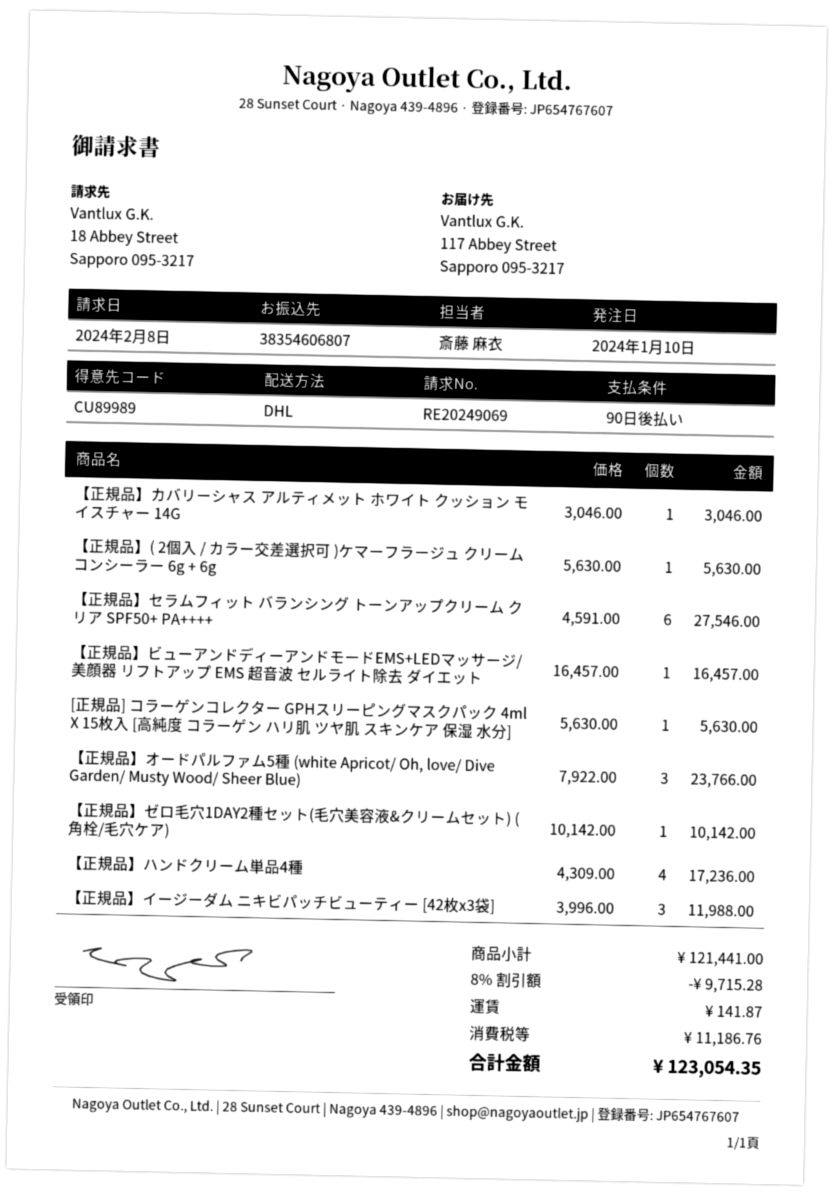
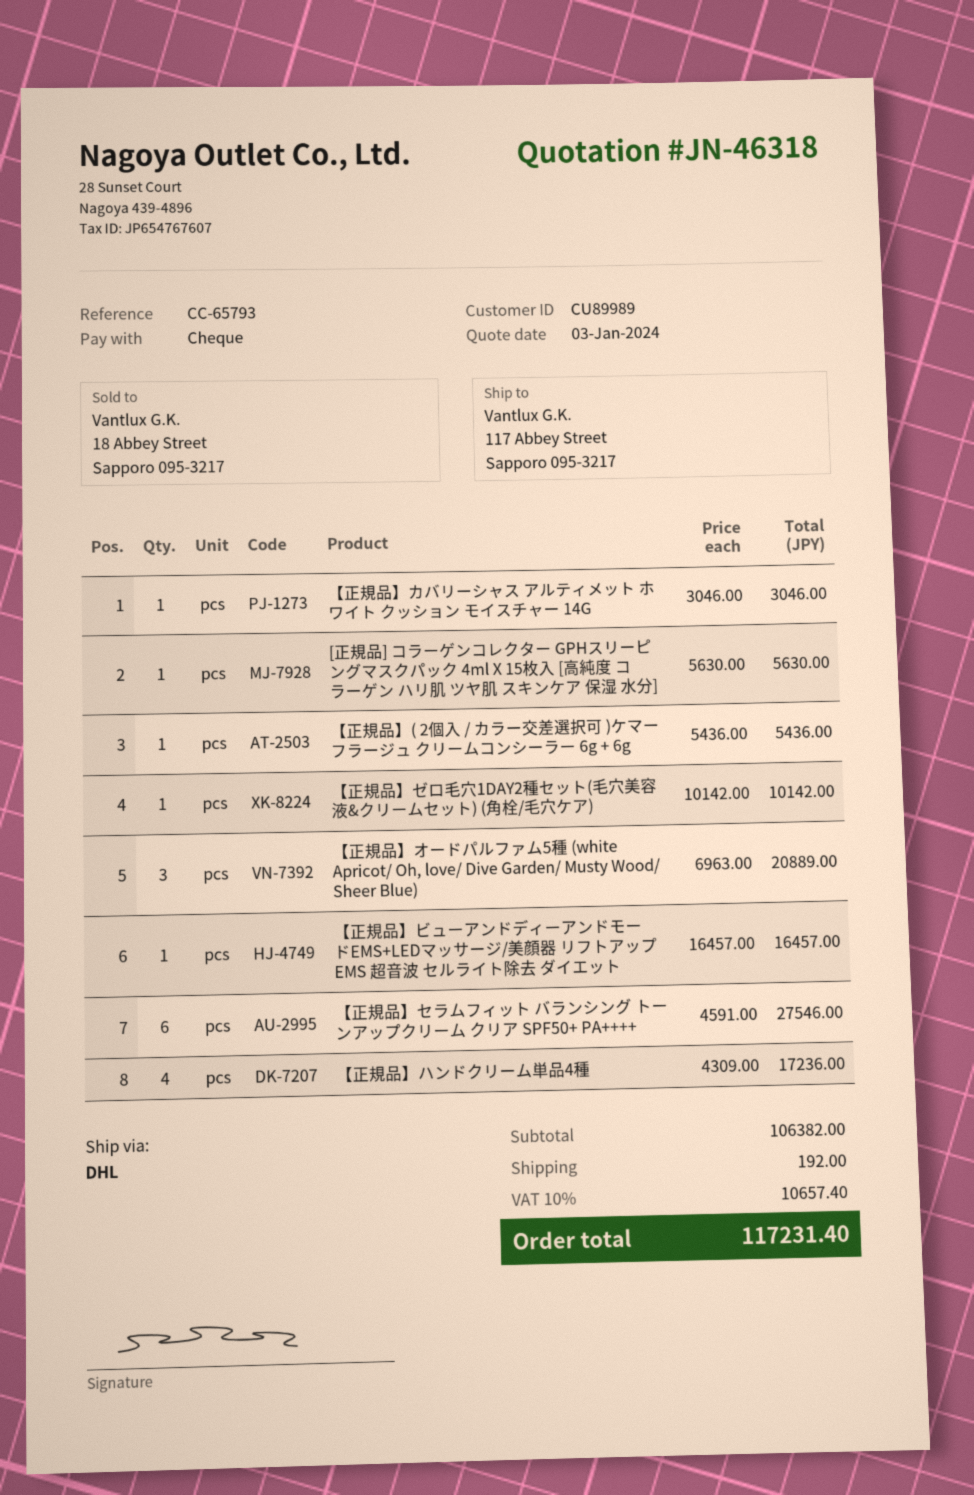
【正規品】( 2個入 / カラー交差選択可 )ケマーフラージュ クリームコンシーラー 6g + 6g: 1 x 5630.00 = 5630.00 -> 1 x 5436.00 = 5436.00
【正規品】オードパルファム5種 (white Apricot/ Oh, love/ Dive Garden/ Musty Wood/ Sheer Blue): 3 x 7922.00 = 23766.00 -> 3 x 6963.00 = 20889.00
【正規品】イージーダム ニキビパッチビューティー [42枚x3袋]: 3 x 3996.00 = 11988.00 -> none
subtotal: 121441.00 -> 106382.00
discount: 8% = 9715.28 -> none
shipping: 141.87 -> 192.00
tax: 11186.76 -> 10657.40
total: 123054.35 -> 117231.40

